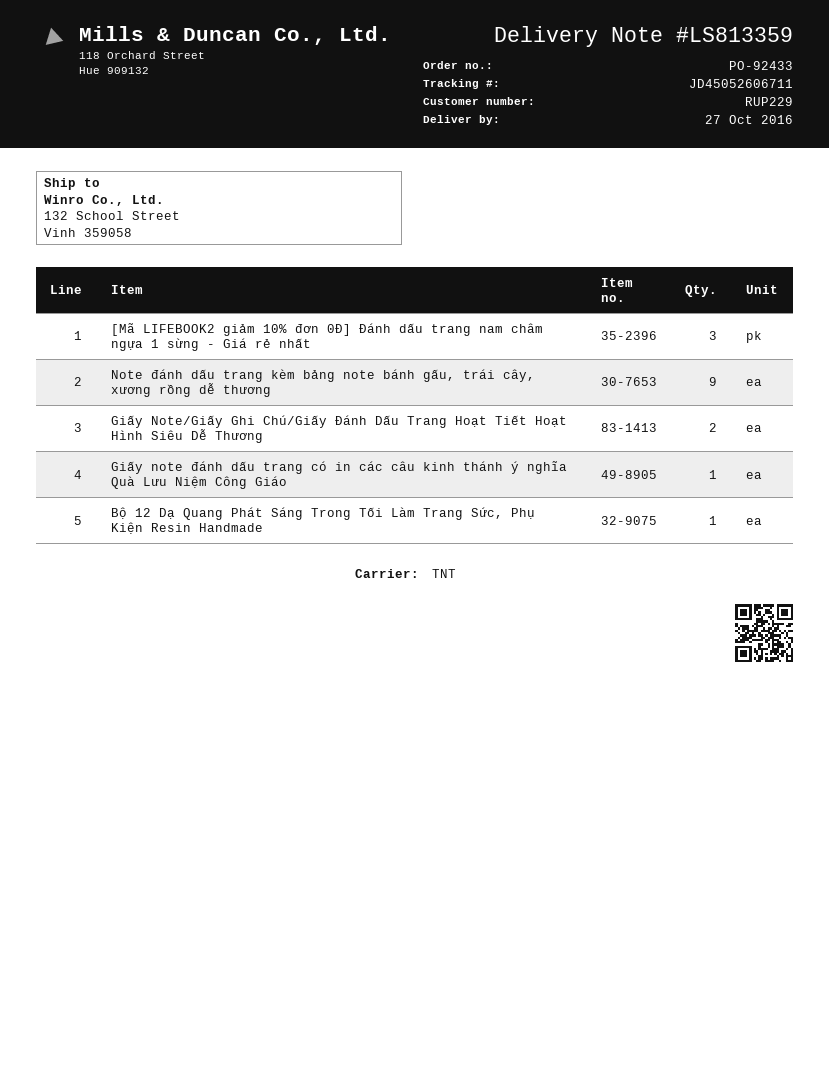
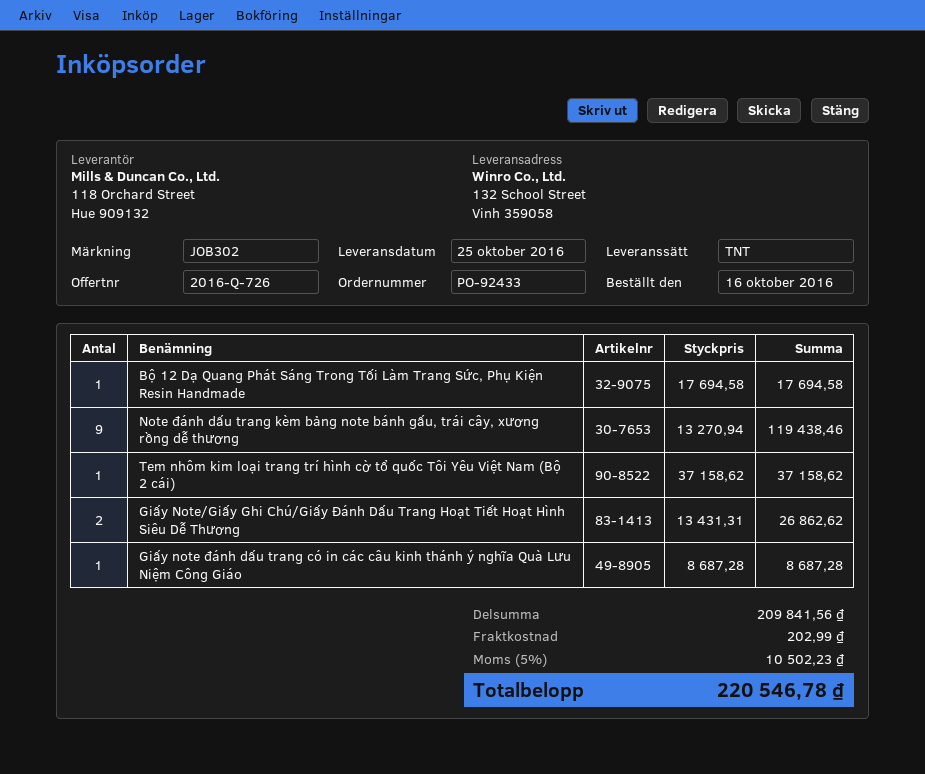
delivery date: 2016-10-27 -> 2016-10-25
[Mã LIFEBOOK2 giảm 10% đơn 0Đ] Đánh dấu trang nam châm ngựa 1 sừng - Giá rẻ nhất: 3 -> none
Tem nhôm kim loại trang trí hình cờ tổ quốc Tôi Yêu Việt Nam (Bộ 2 cái): none -> 1

